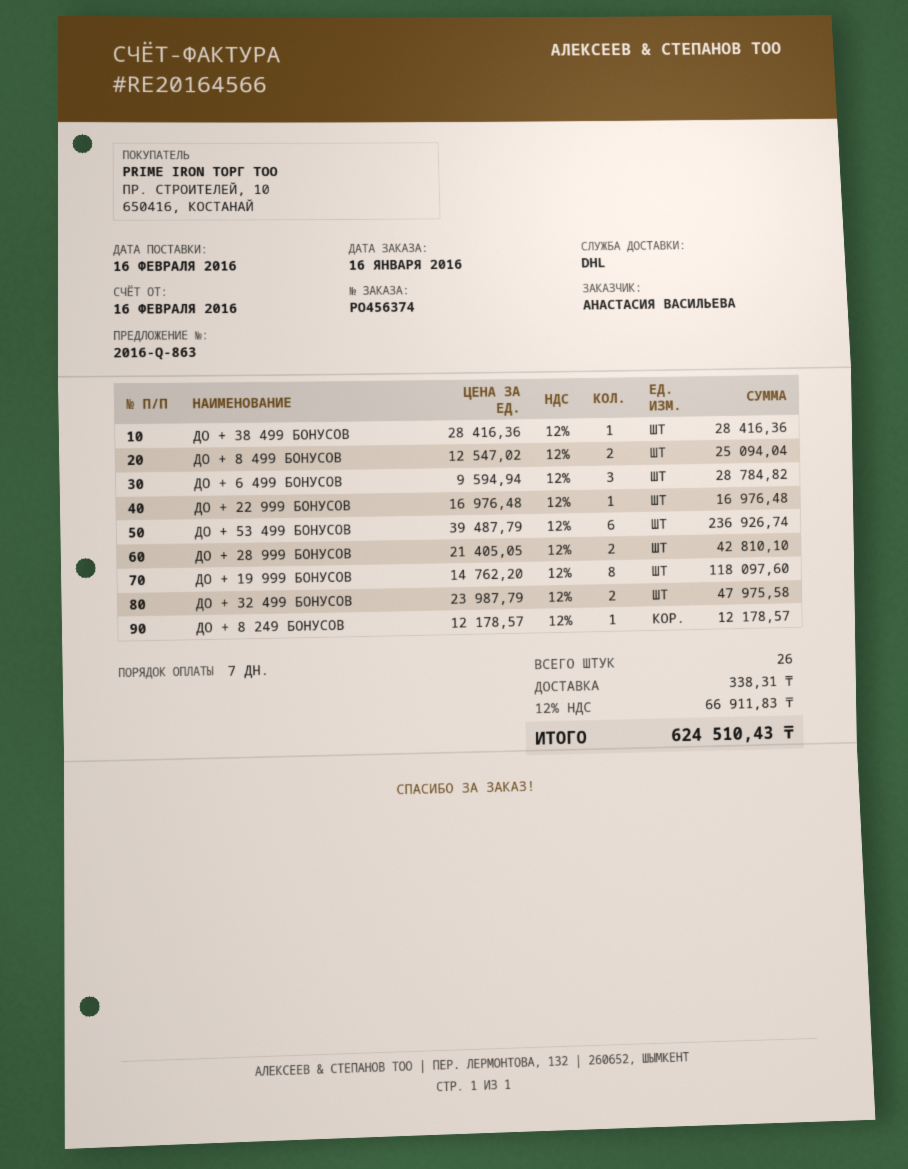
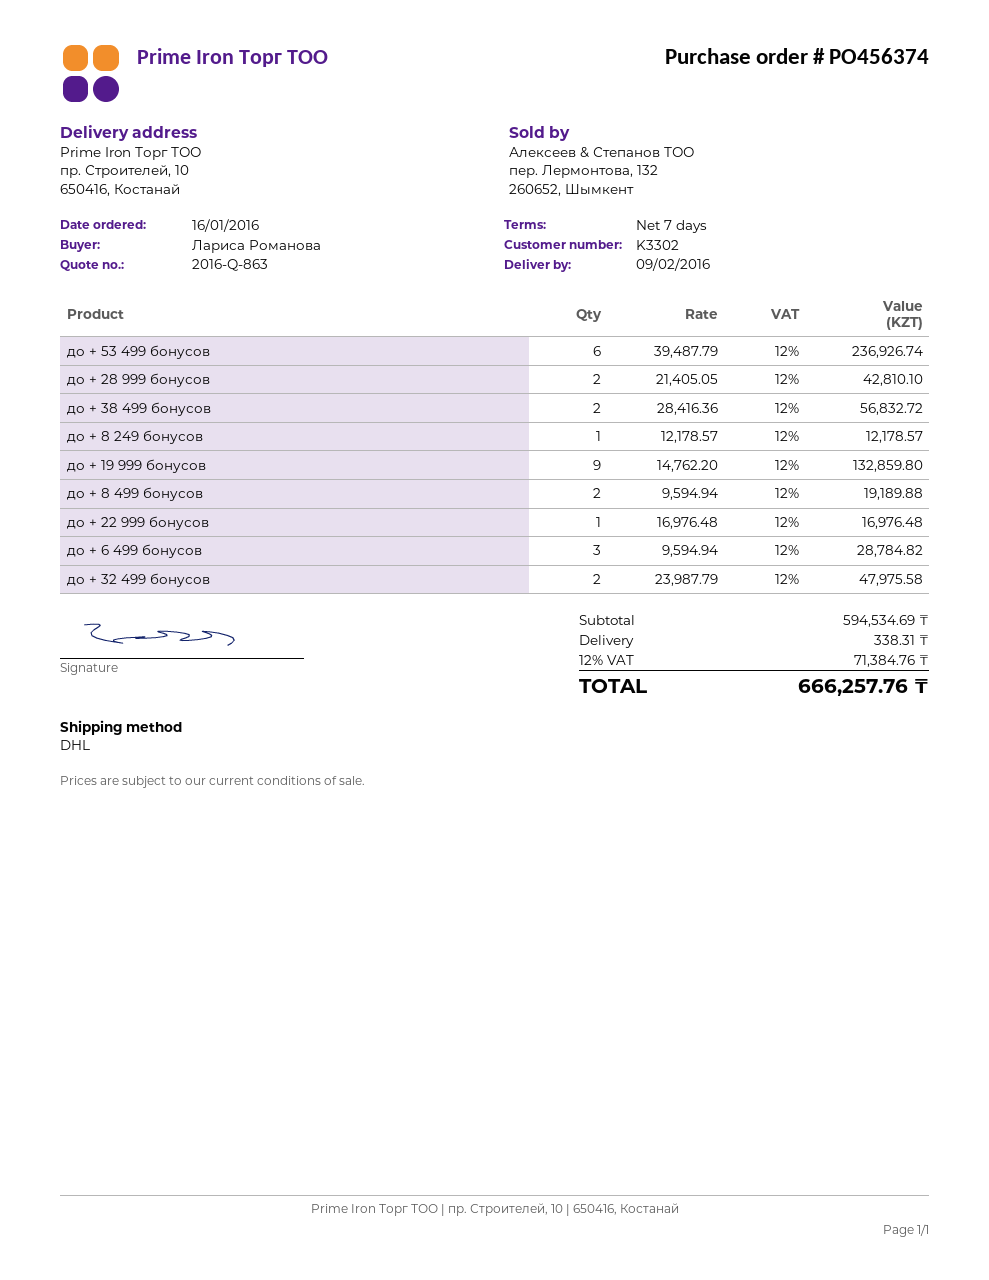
delivery date: 2016-02-16 -> 2016-02-09
ordered by: АНАСТАСИЯ ВАСИЛЬЕВА -> Лариса Романова
ДО + 38 499 БОНУСОВ: 1 x 28416.36 = 28416.36 -> 2 x 28416.36 = 56832.72
ДО + 8 499 БОНУСОВ: 2 x 12547.02 = 25094.04 -> 2 x 9594.94 = 19189.88
ДО + 19 999 БОНУСОВ: 8 x 14762.20 = 118097.60 -> 9 x 14762.20 = 132859.80
tax: 12% = 66911.83 -> 12% = 71384.76
total: 624510.43 -> 666257.76

